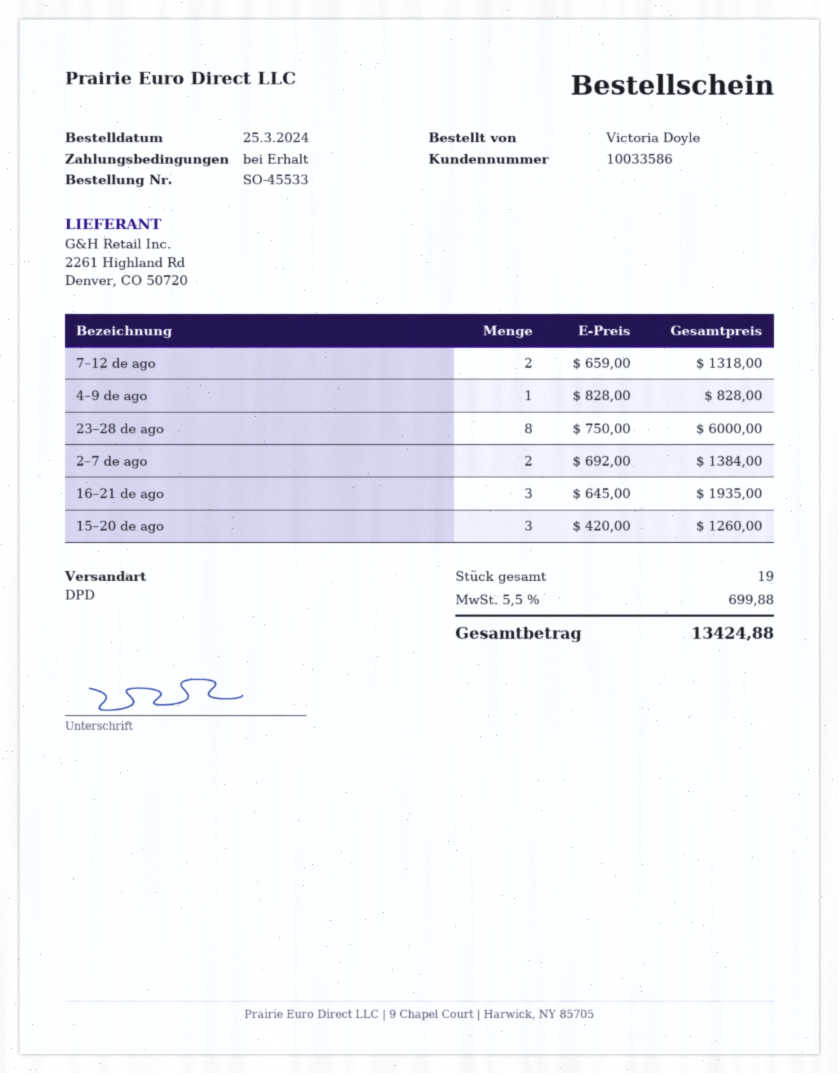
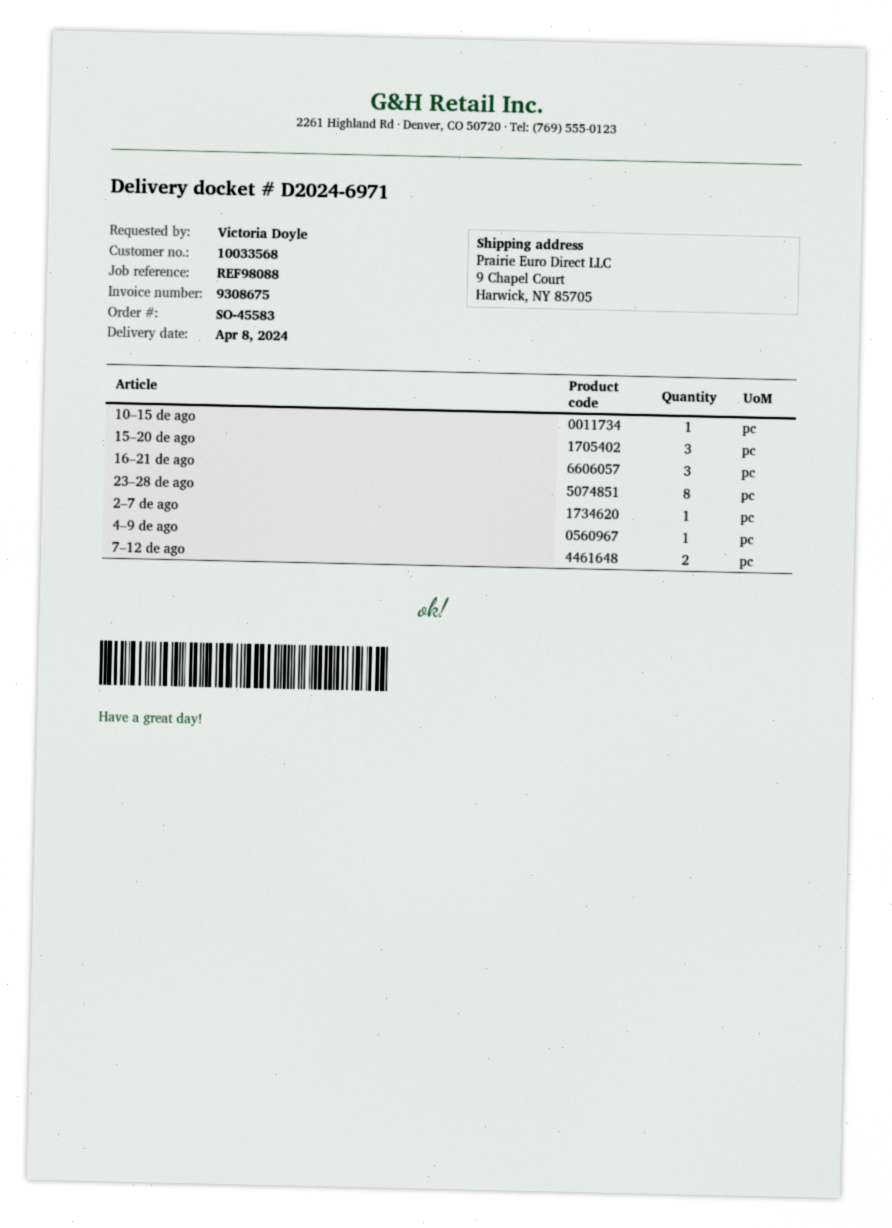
order number: SO-45533 -> SO-45583
customer number: 10033586 -> 10033568
2–7 de ago: 2 -> 1
10–15 de ago: none -> 1

